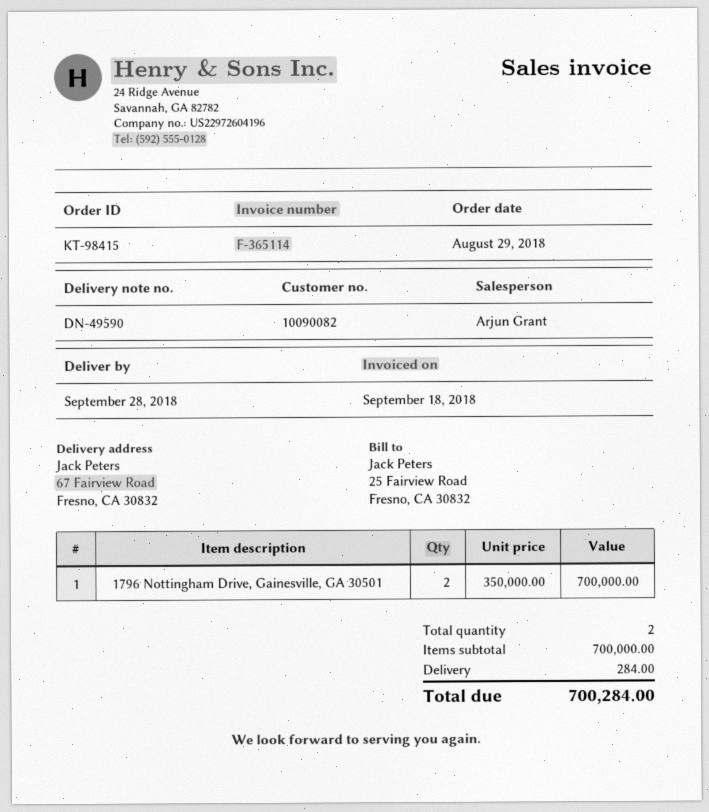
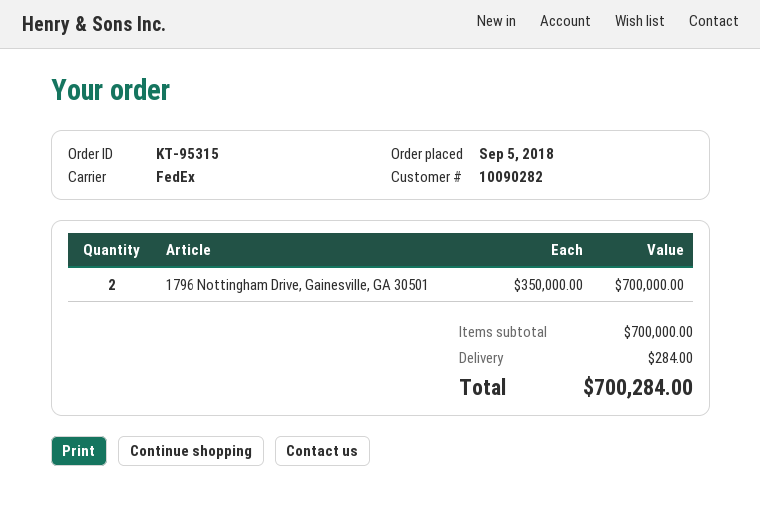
order number: KT-98415 -> KT-95315
order date: 2018-08-29 -> 2018-09-05
customer number: 10090082 -> 10090282

